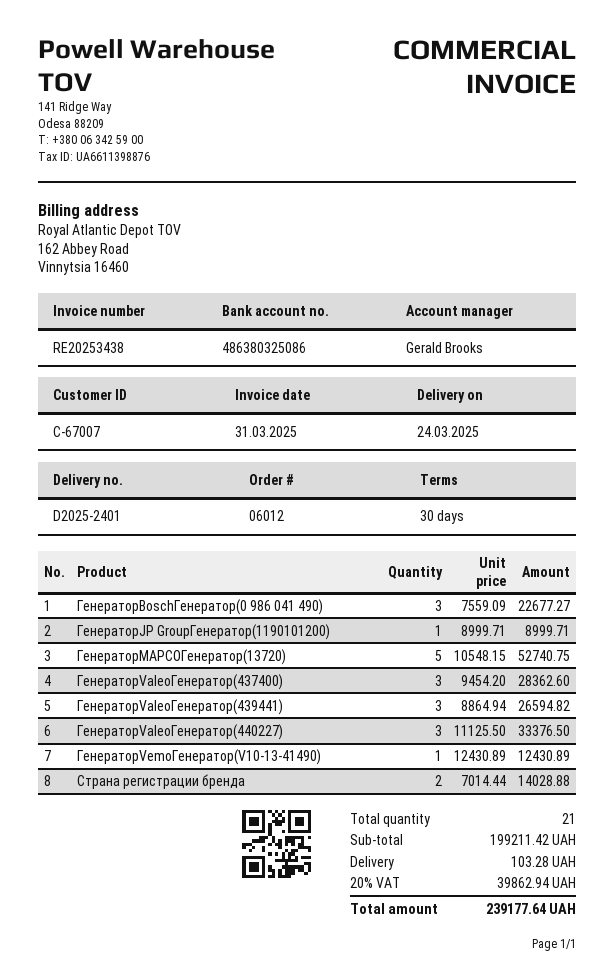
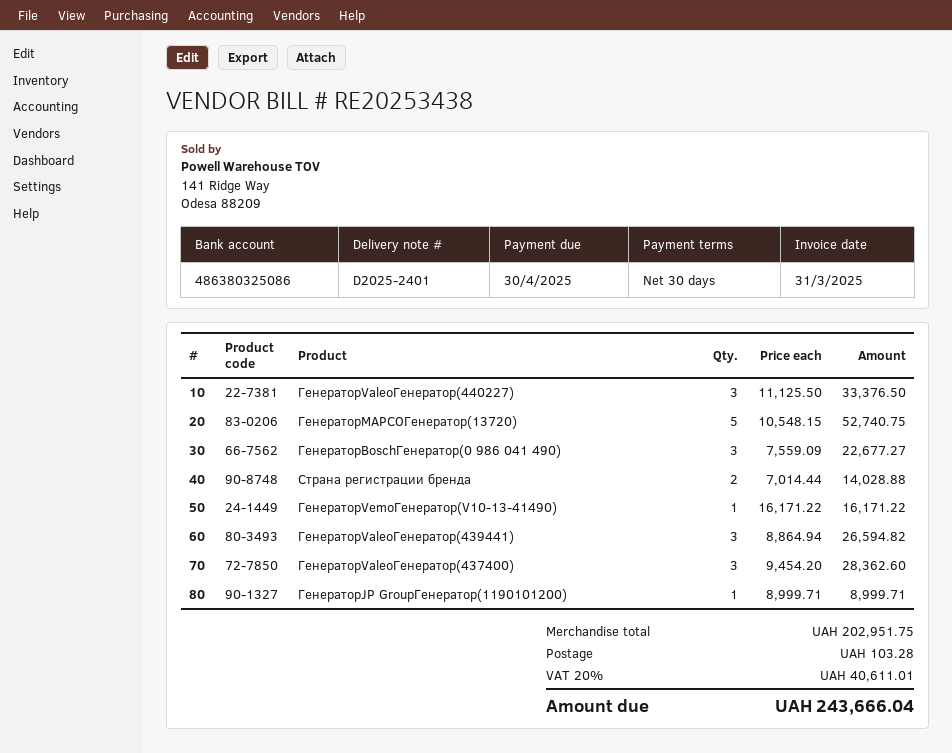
ГенераторVemoГенератор(V10-13-41490): 1 x 12430.89 = 12430.89 -> 1 x 16171.22 = 16171.22
subtotal: 199211.42 -> 202951.75
tax: 20% = 39862.94 -> 20% = 40611.01
total: 239177.64 -> 243666.04

